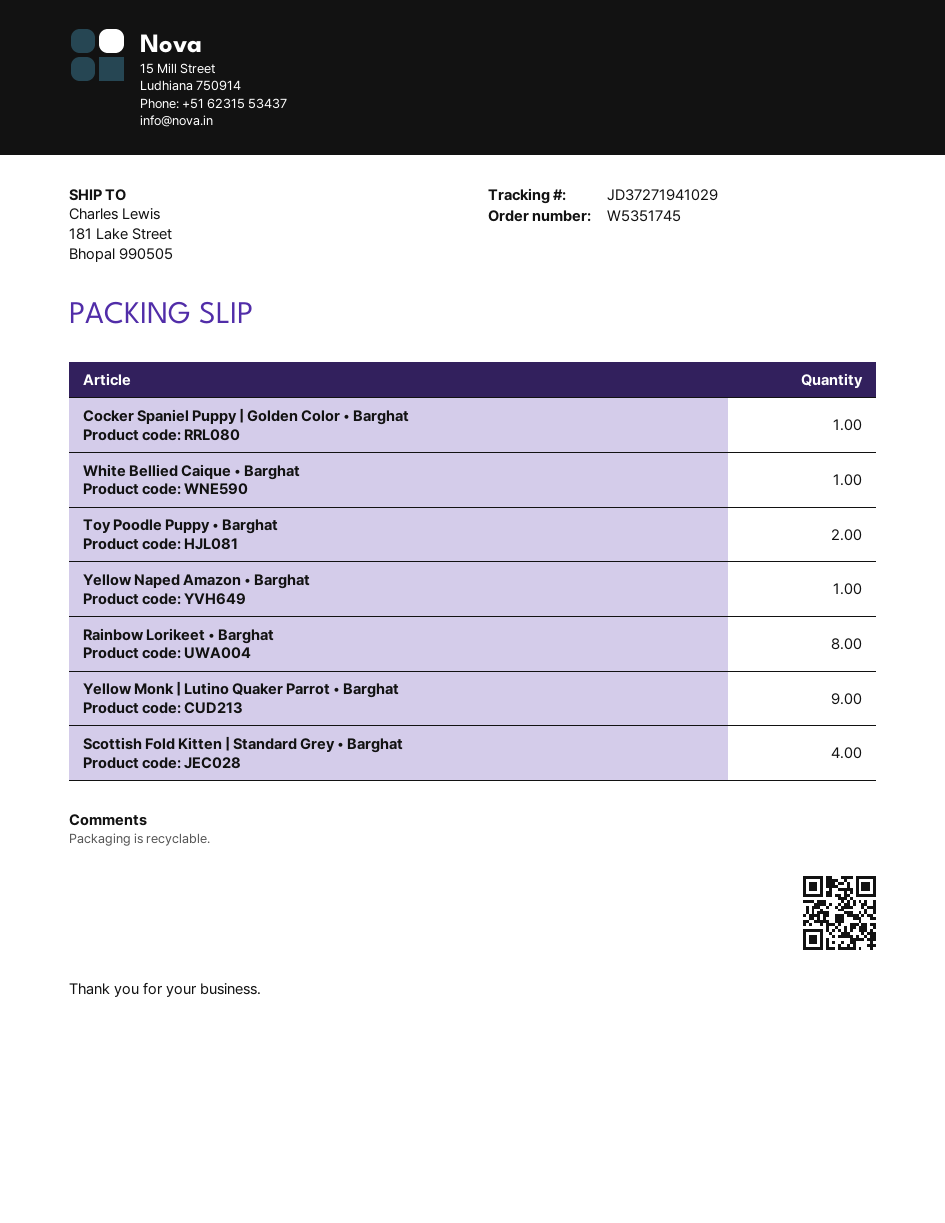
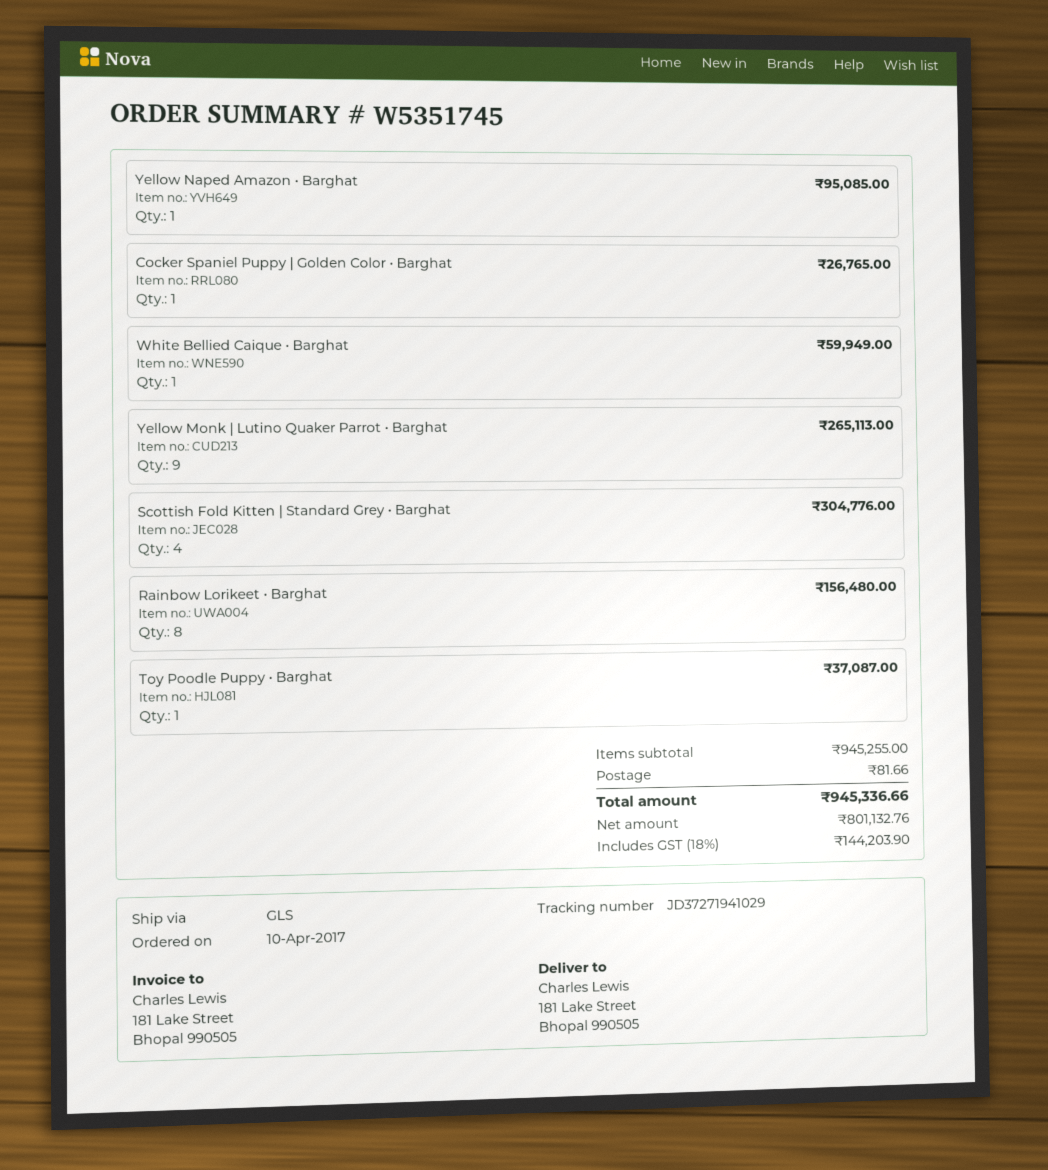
Toy Poodle Puppy • Barghat: 2 -> 1

